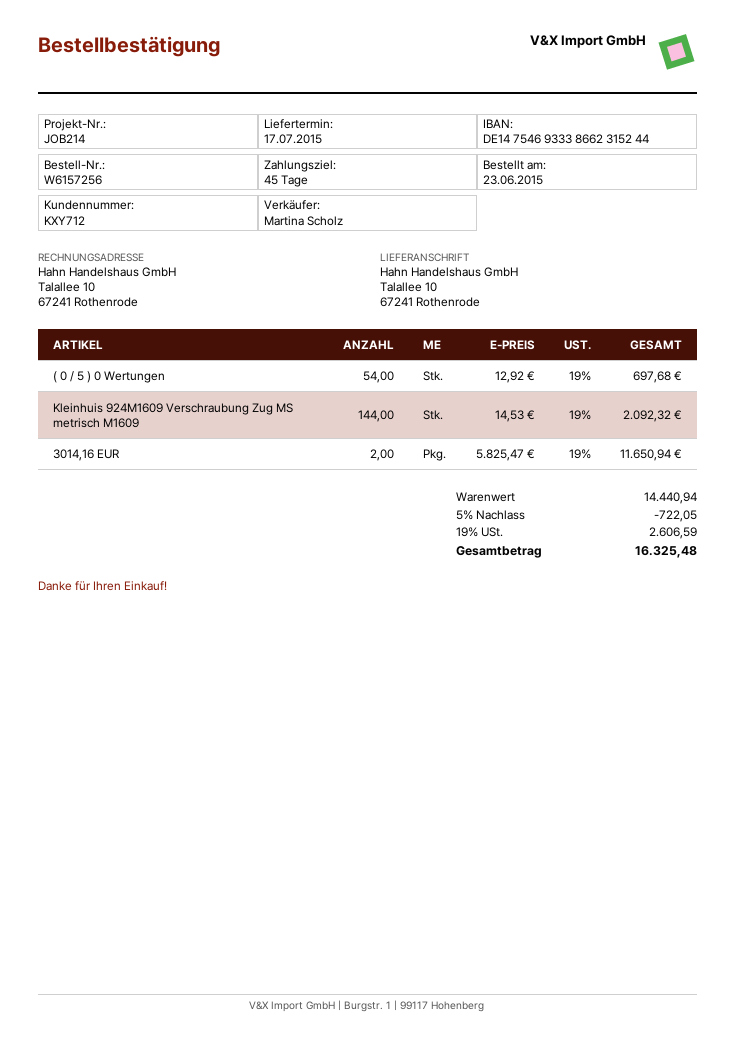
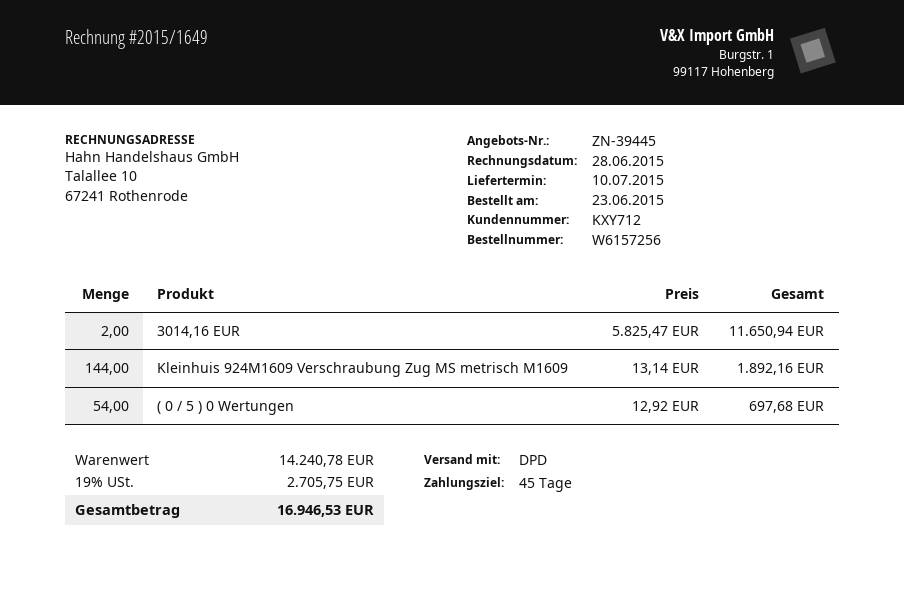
delivery date: 2015-07-17 -> 2015-07-10
Kleinhuis 924M1609 Verschraubung Zug MS metrisch M1609: 144 x 14.53 = 2092.32 -> 144 x 13.14 = 1892.16
subtotal: 14440.94 -> 14240.78
discount: 5% = 722.05 -> none
tax: 19% = 2606.59 -> 19% = 2705.75
total: 16325.48 -> 16946.53

